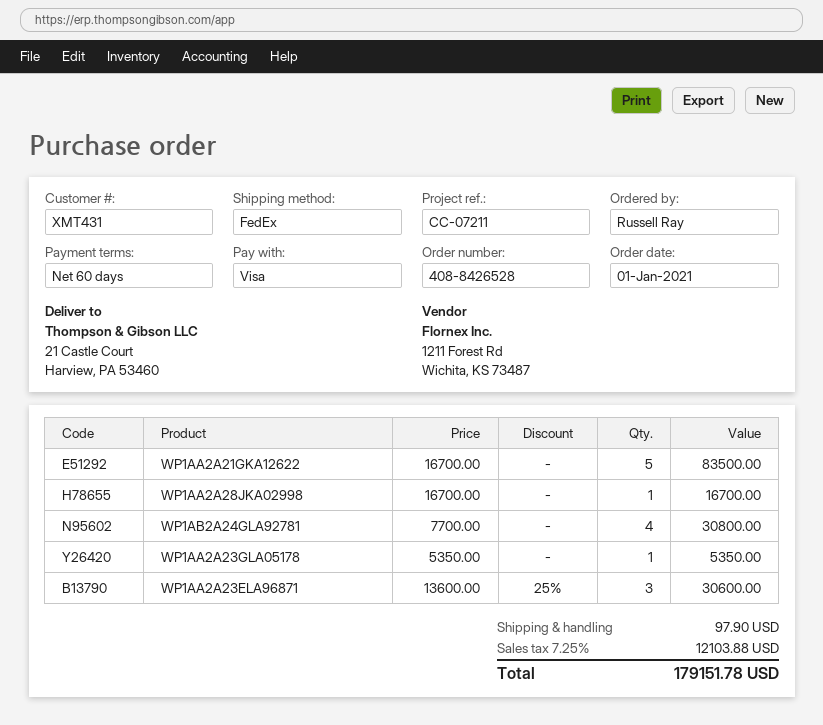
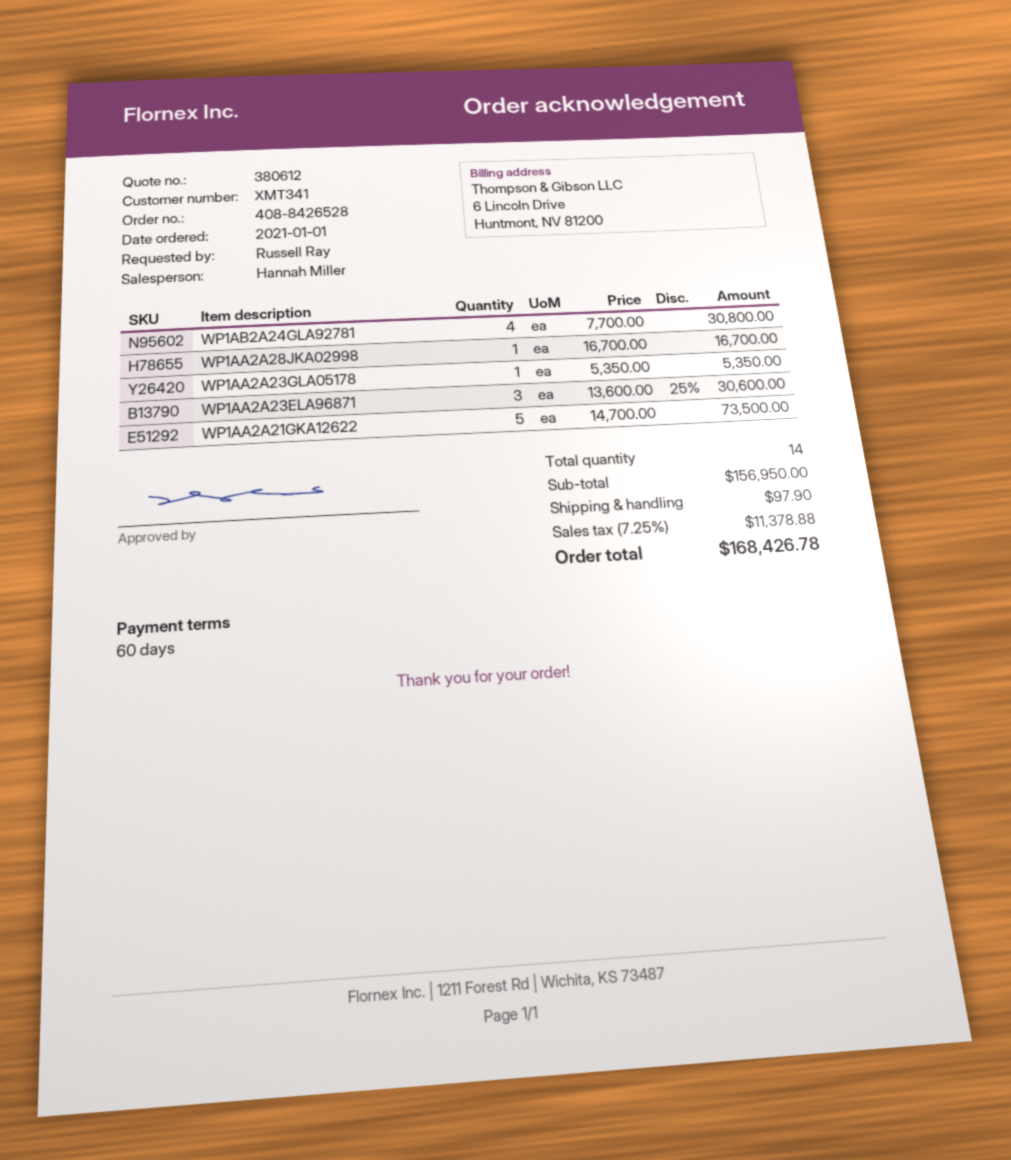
customer number: XMT431 -> XMT341
WP1AA2A21GKA12622: 5 x 16700.00 = 83500.00 -> 5 x 14700.00 = 73500.00
tax: 7.25% = 12103.88 -> 7.25% = 11378.88
total: 179151.78 -> 168426.78

